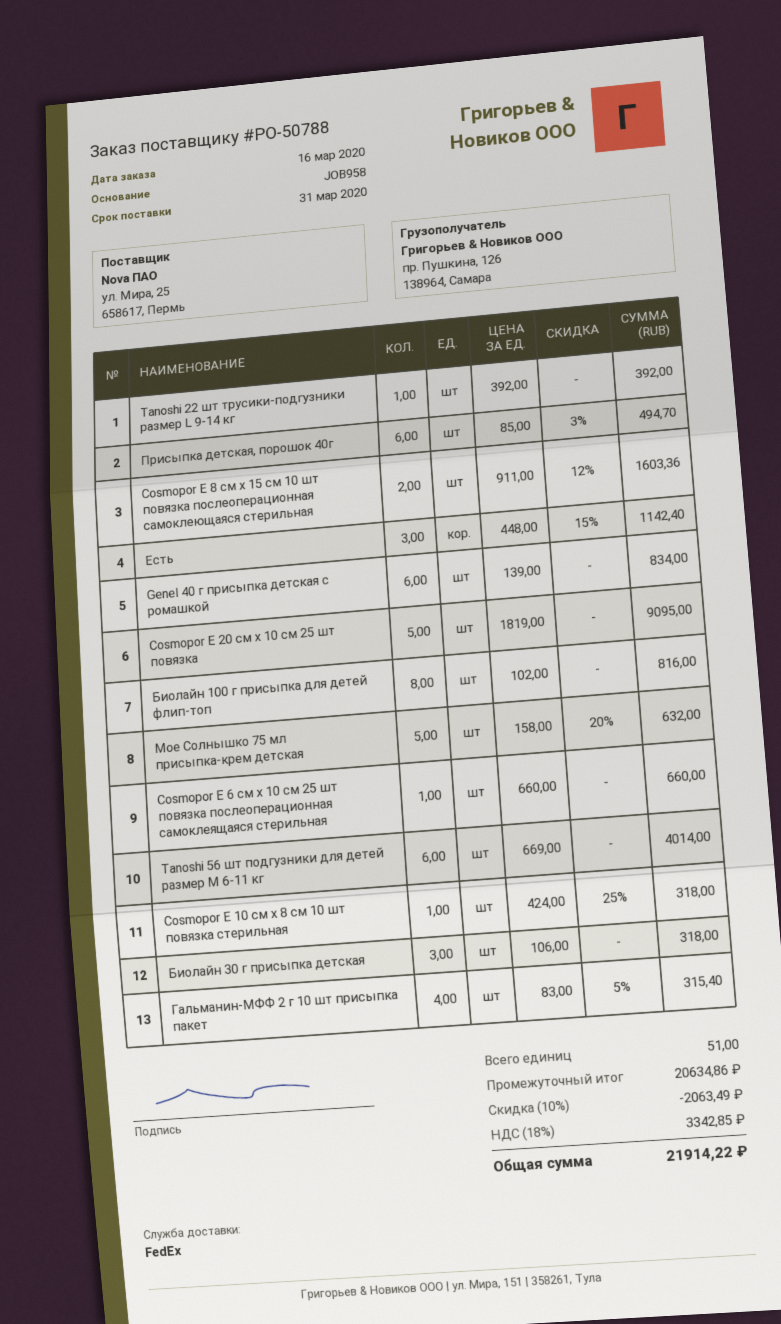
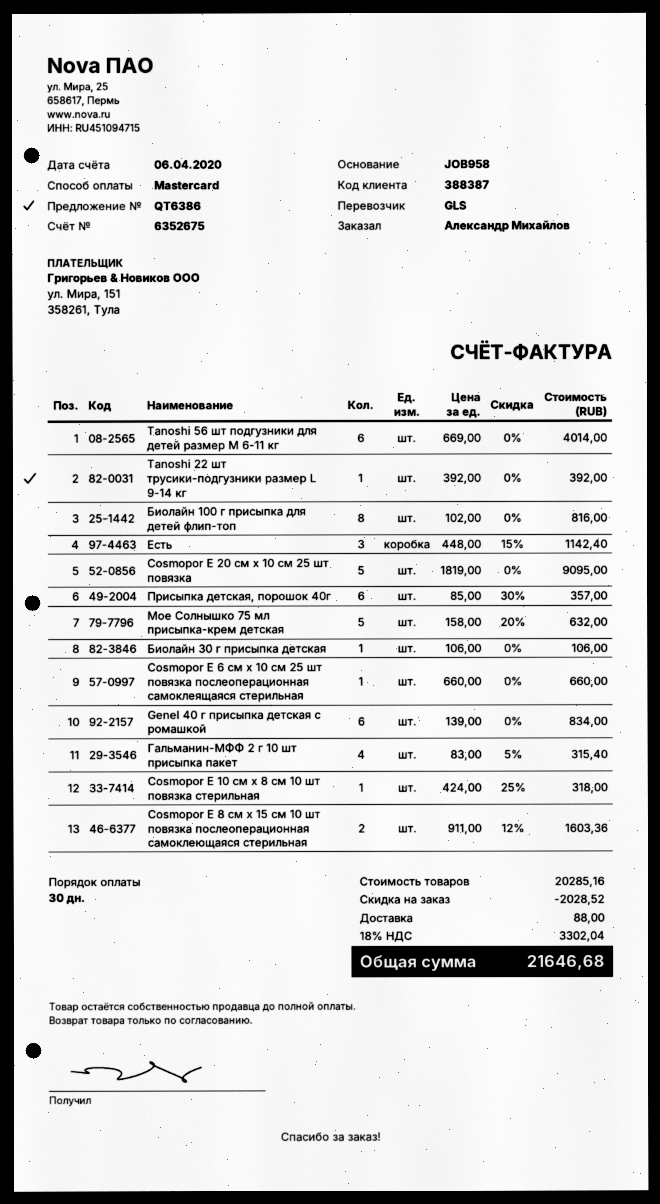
shipping method: FedEx -> GLS
Присыпка детская, порошок 40г: 6 x 85.00 - 3% = 494.70 -> 6 x 85.00 - 30% = 357.00
Биолайн 30 г присыпка детская: 3 x 106.00 = 318.00 -> 1 x 106.00 = 106.00
subtotal: 20634.86 -> 20285.16
discount: 2063.49 -> 2028.52
shipping: none -> 88.00
tax: 18% = 3342.85 -> 18% = 3302.04
total: 21914.22 -> 21646.68

